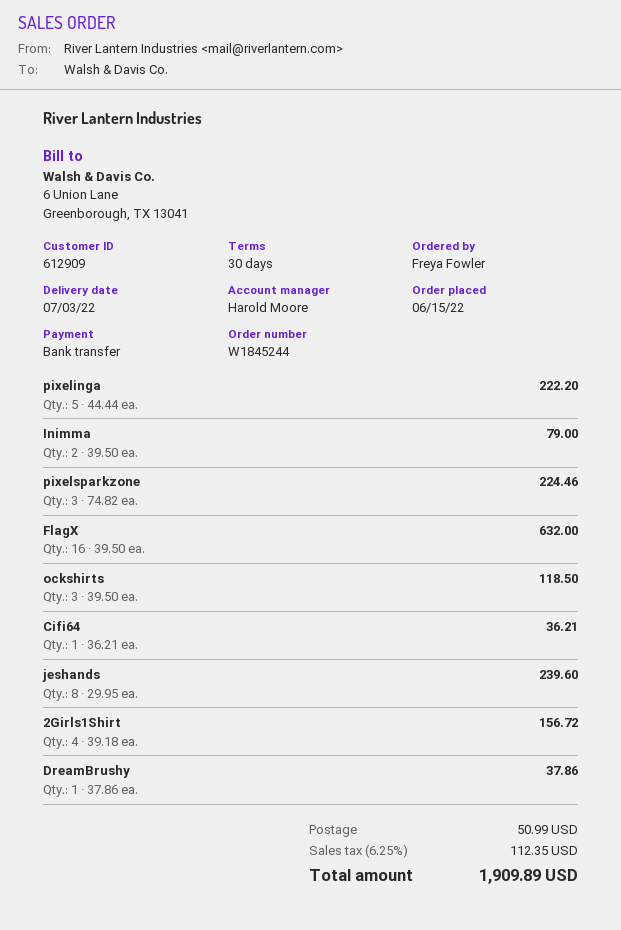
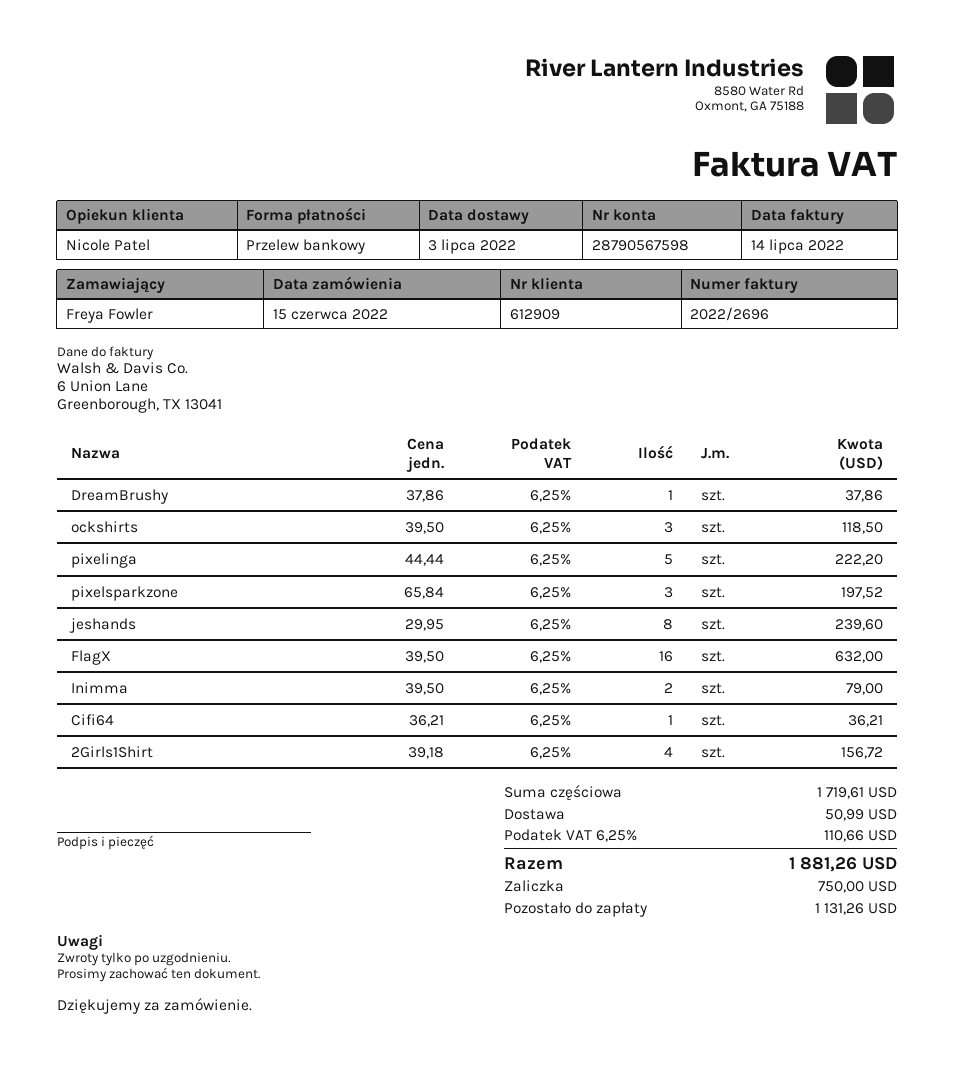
sales rep: Harold Moore -> Nicole Patel
pixelsparkzone: 3 x 74.82 = 224.46 -> 3 x 65.84 = 197.52
tax: 6.25% = 112.35 -> 6.25% = 110.66
total: 1909.89 -> 1881.26

